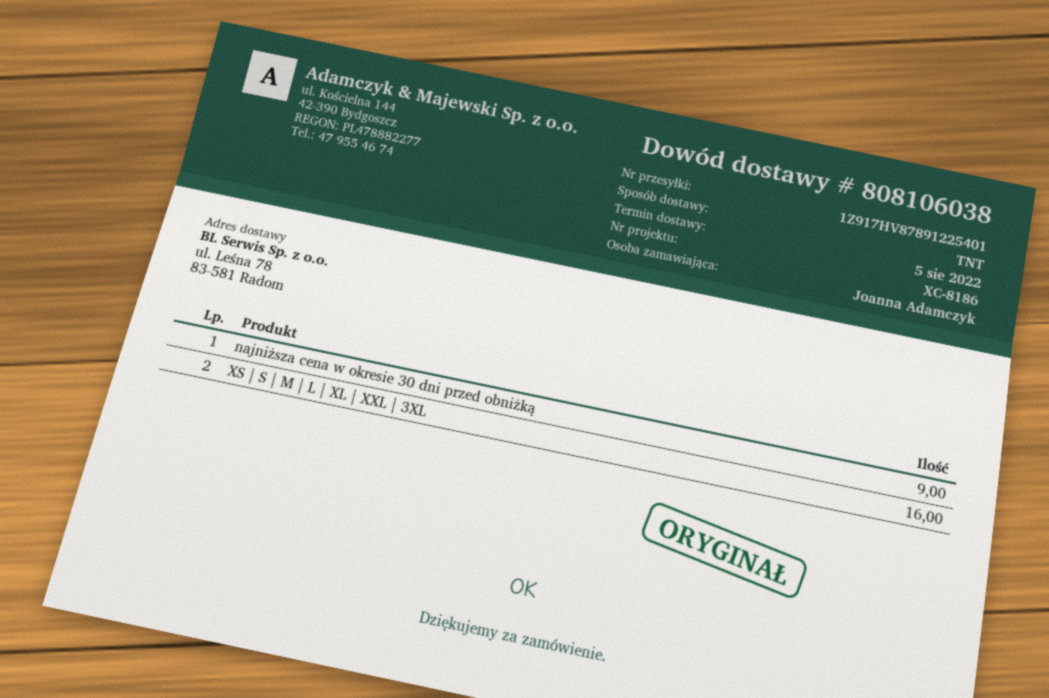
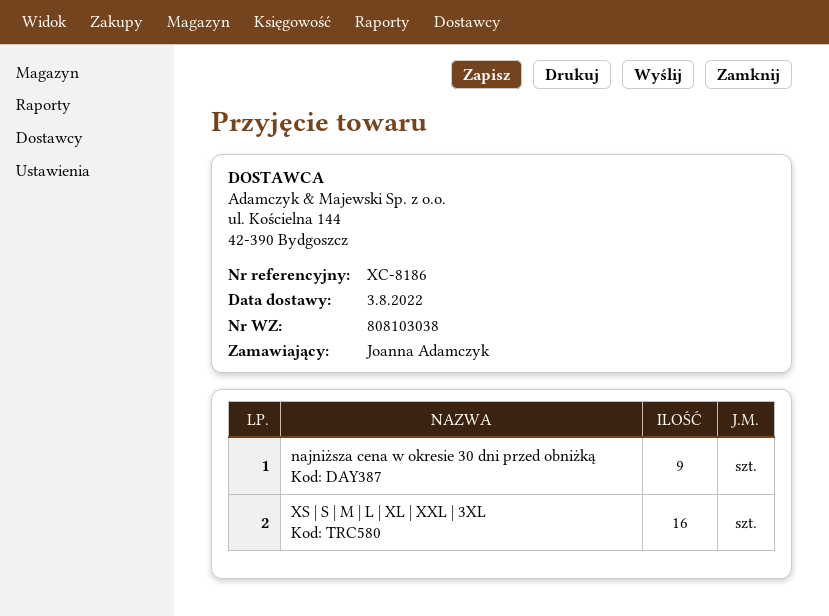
delivery note number: 808106038 -> 808103038
delivery date: 2022-08-05 -> 2022-08-03

